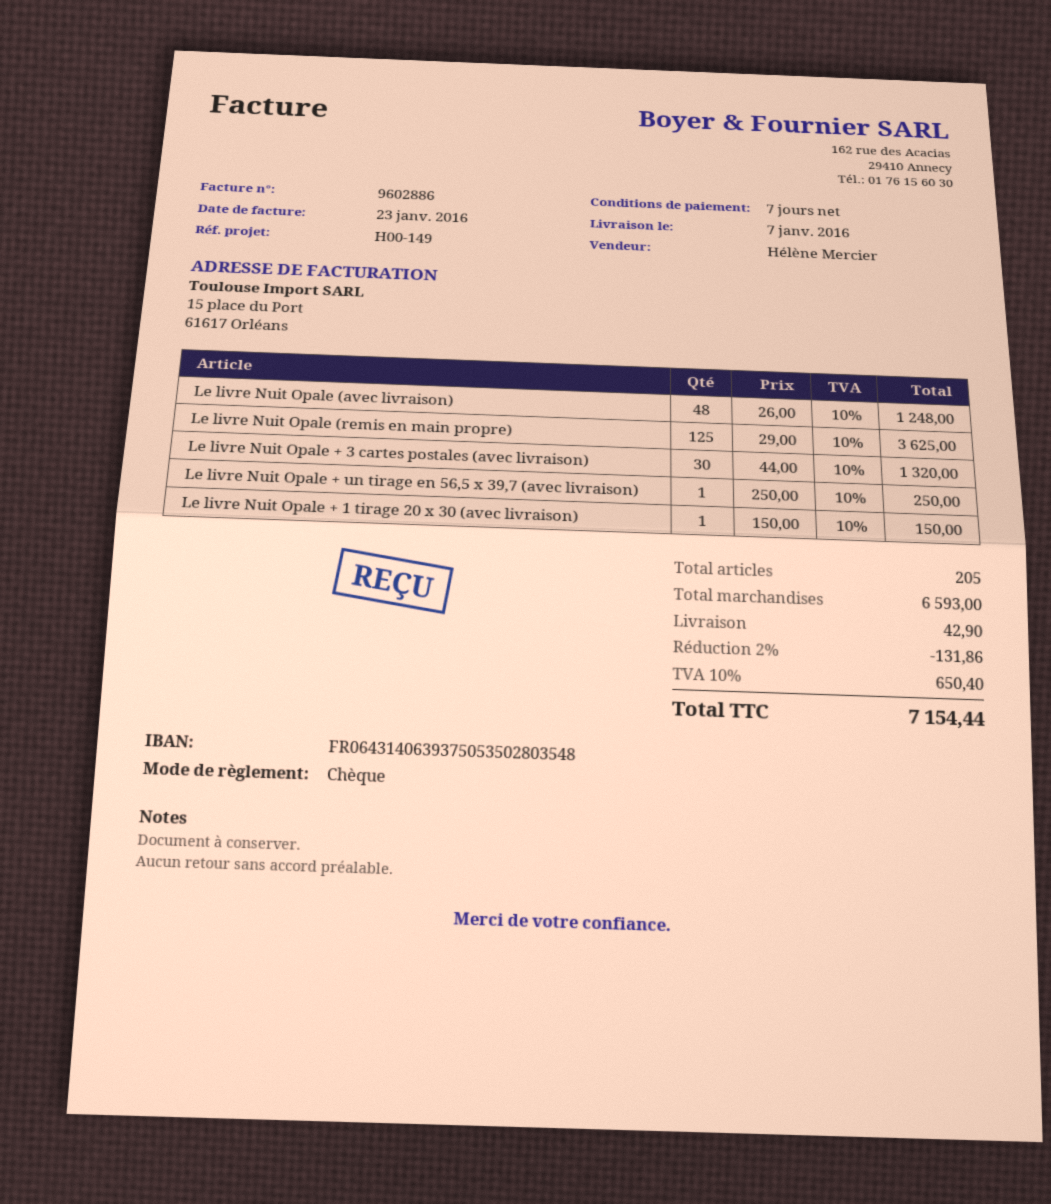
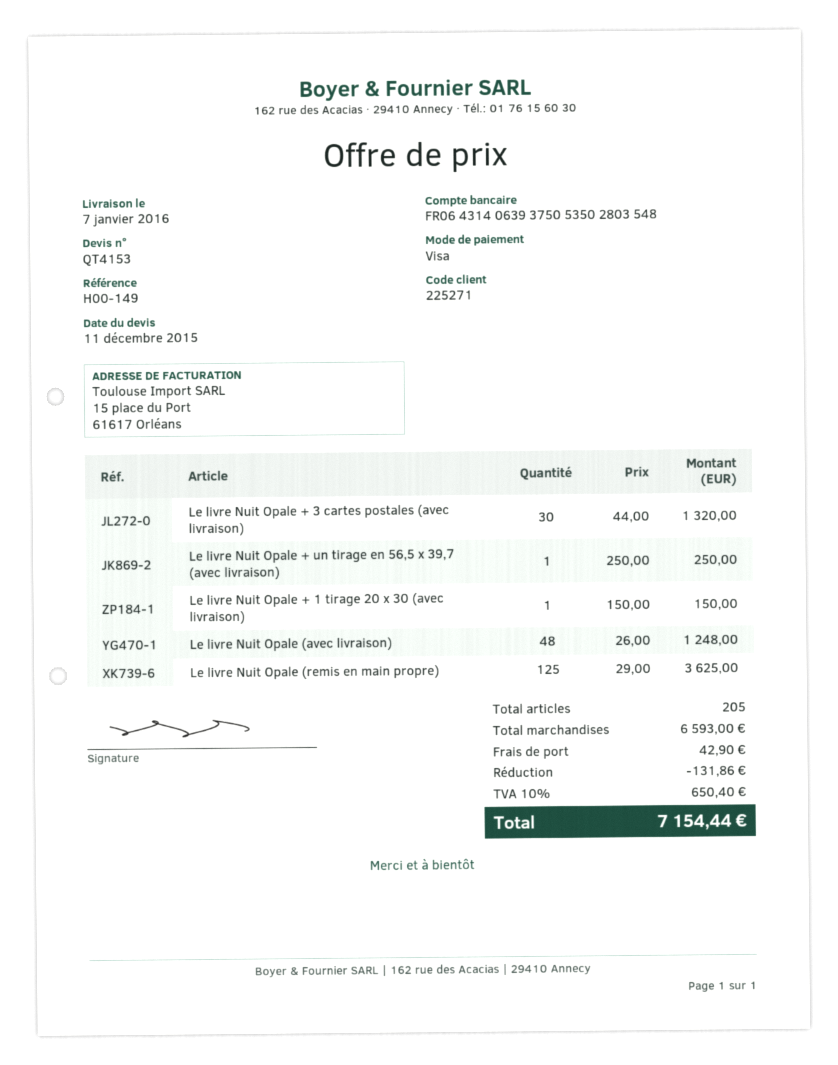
payment method: cheque -> Visa

